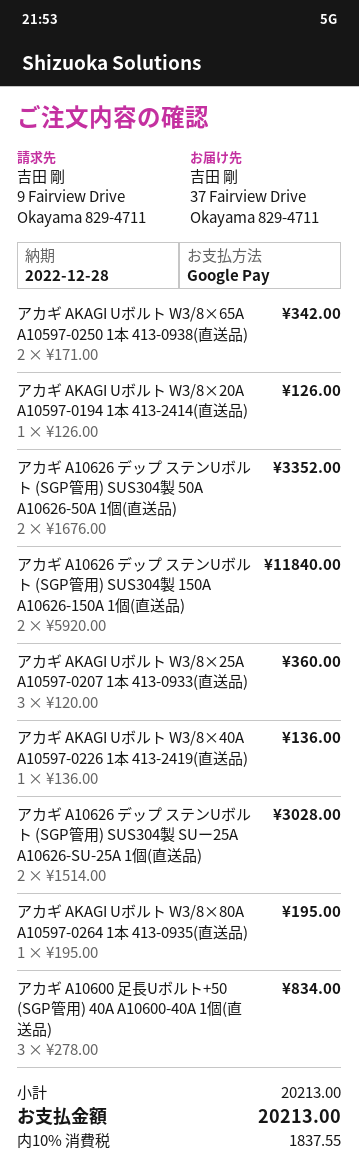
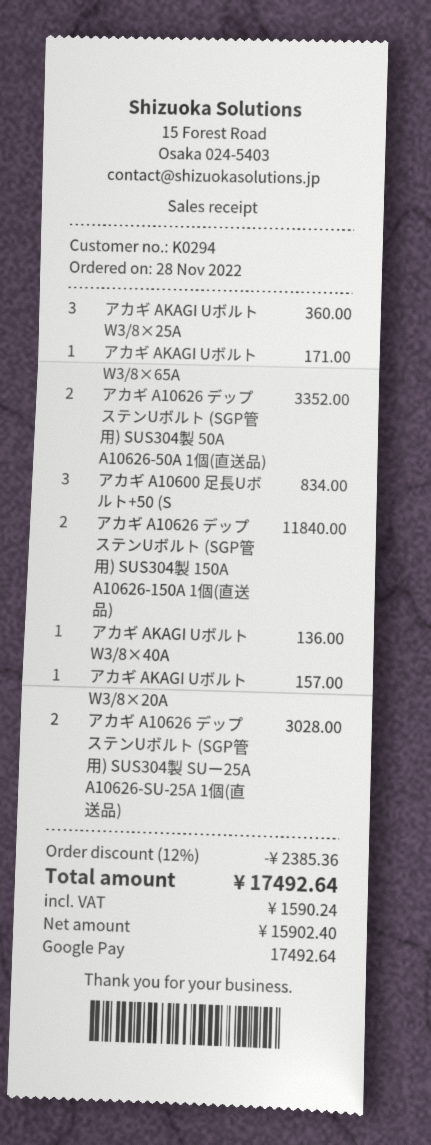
アカギ AKAGI Uボルト W3/8×65A A10597-0250 1本 413-0938(直送品): 2 for 342.00 -> 1 for 171.00
アカギ AKAGI Uボルト W3/8×20A A10597-0194 1本 413-2414(直送品): 1 for 126.00 -> 1 for 157.00
アカギ AKAGI Uボルト W3/8×80A A10597-0264 1本 413-0935(直送品): 1 for 195.00 -> none
discount: none -> 12% = 2385.36
tax: 1837.55 -> 1590.24
total: 20213.00 -> 17492.64

